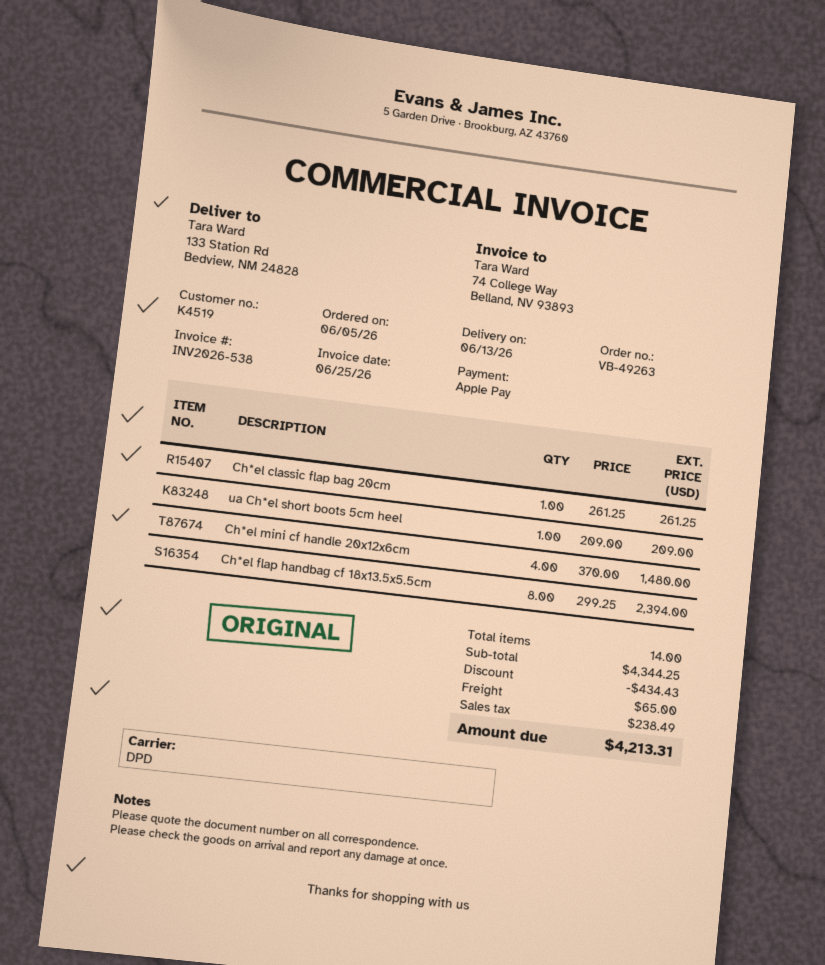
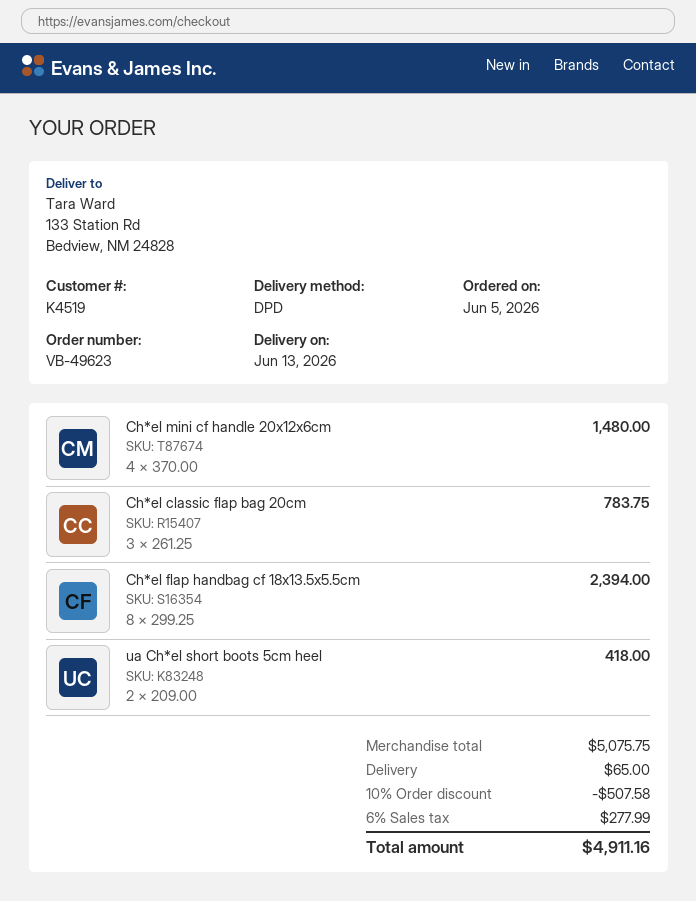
order number: VB-49263 -> VB-49623
Ch*el classic flap bag 20cm: 1 x 261.25 = 261.25 -> 3 x 261.25 = 783.75
ua Ch*el short boots 5cm heel: 1 x 209.00 = 209.00 -> 2 x 209.00 = 418.00
subtotal: 4344.25 -> 5075.75
discount: 434.43 -> 507.58
tax: 238.49 -> 277.99
total: 4213.31 -> 4911.16

